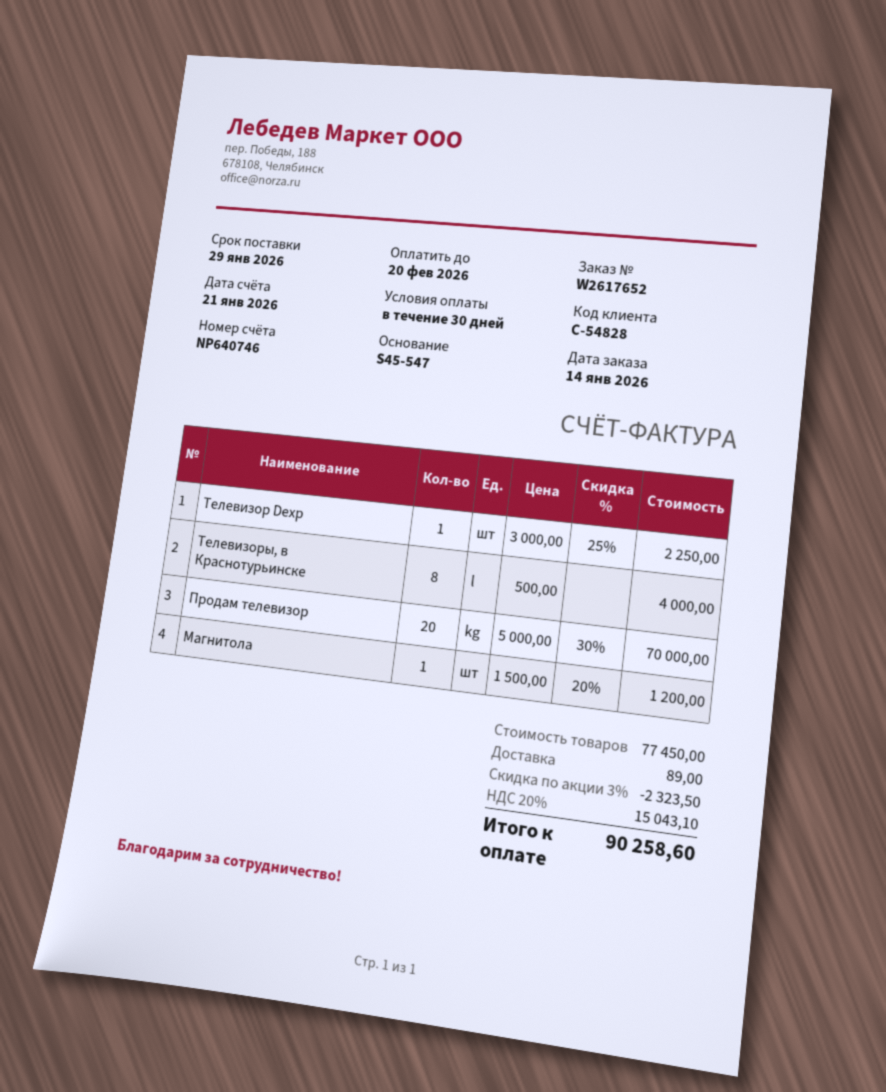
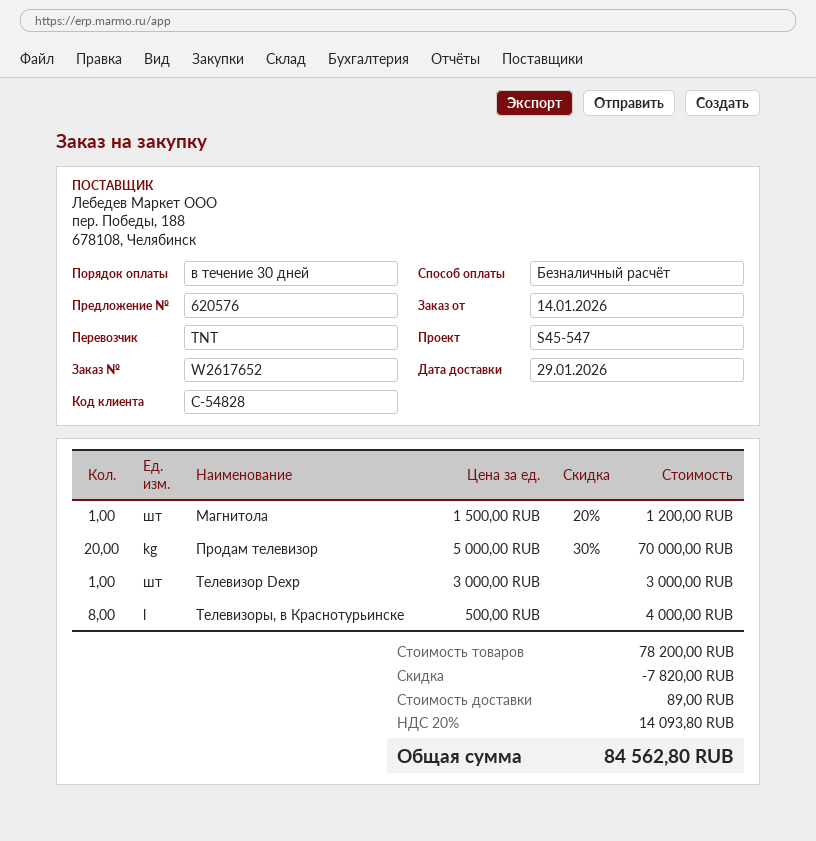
Телевизор Dexp: 1 x 3000.00 - 25% = 2250.00 -> 1 x 3000.00 = 3000.00
subtotal: 77450.00 -> 78200.00
discount: 2323.50 -> 7820.00
tax: 20% = 15043.10 -> 20% = 14093.80
total: 90258.60 -> 84562.80

